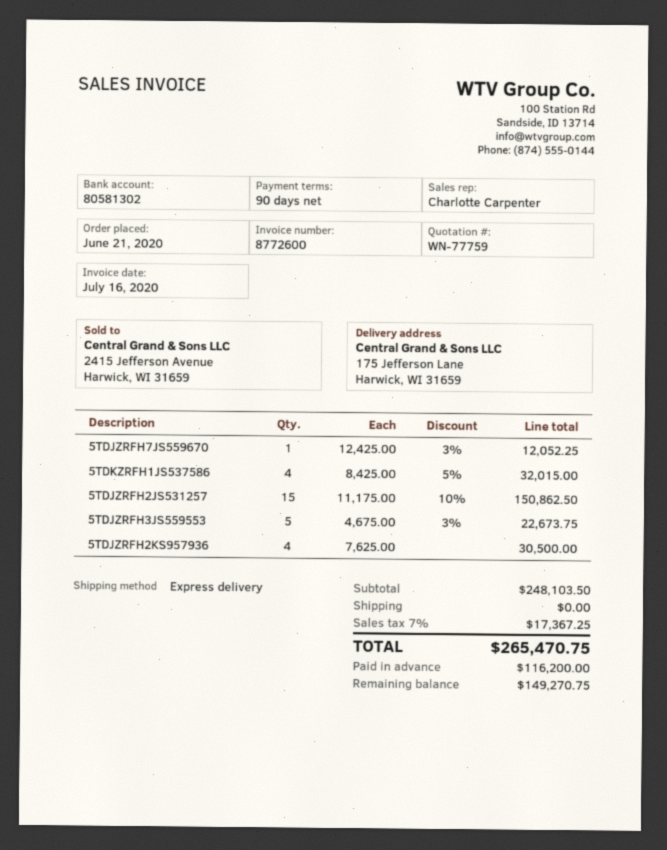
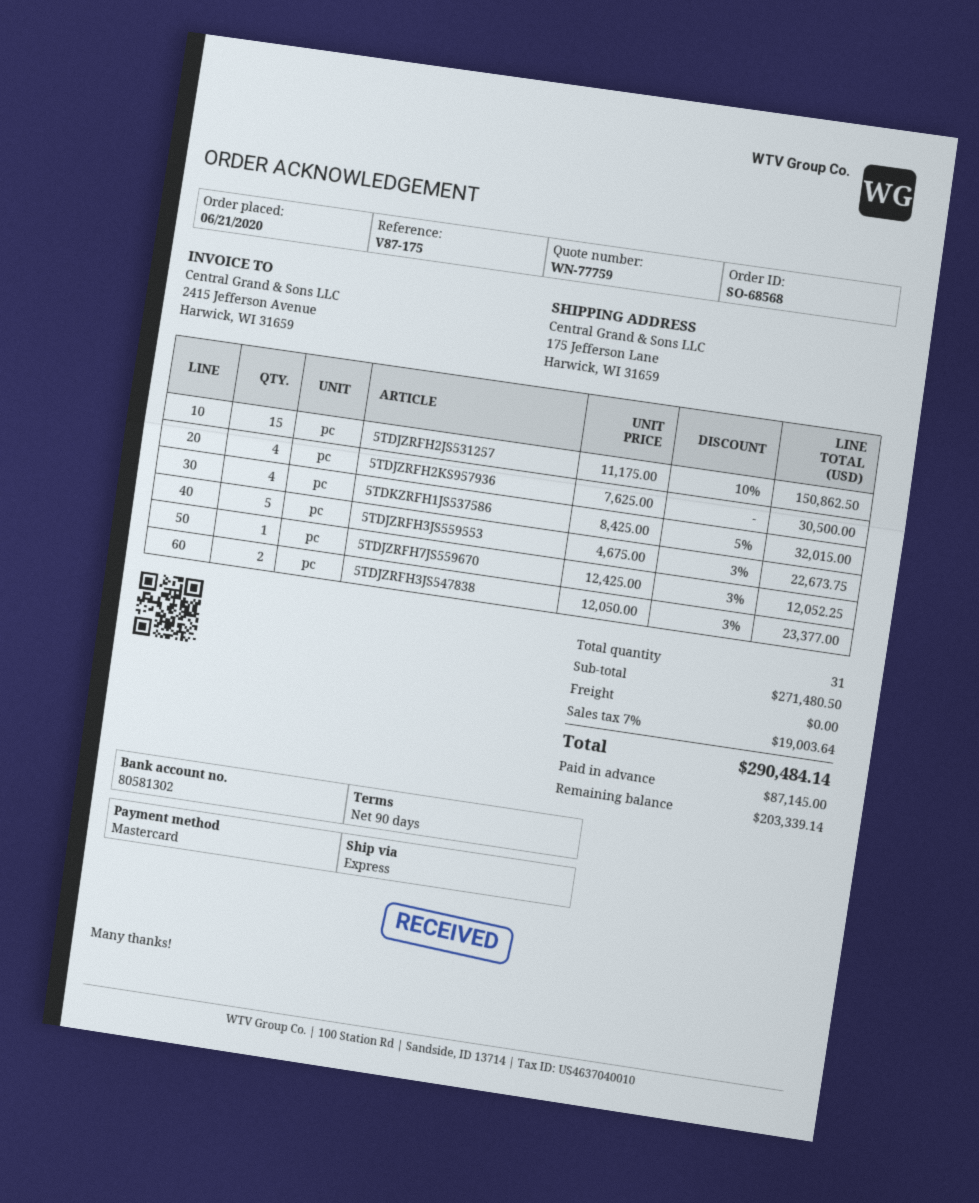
5TDJZRFH3JS547838: none -> 2 x 12050.00 - 3% = 23377.00
subtotal: 248103.50 -> 271480.50
tax: 7% = 17367.25 -> 7% = 19003.64
total: 265470.75 -> 290484.14
deposit: 116200.00 -> 87145.00
balance: 149270.75 -> 203339.14

